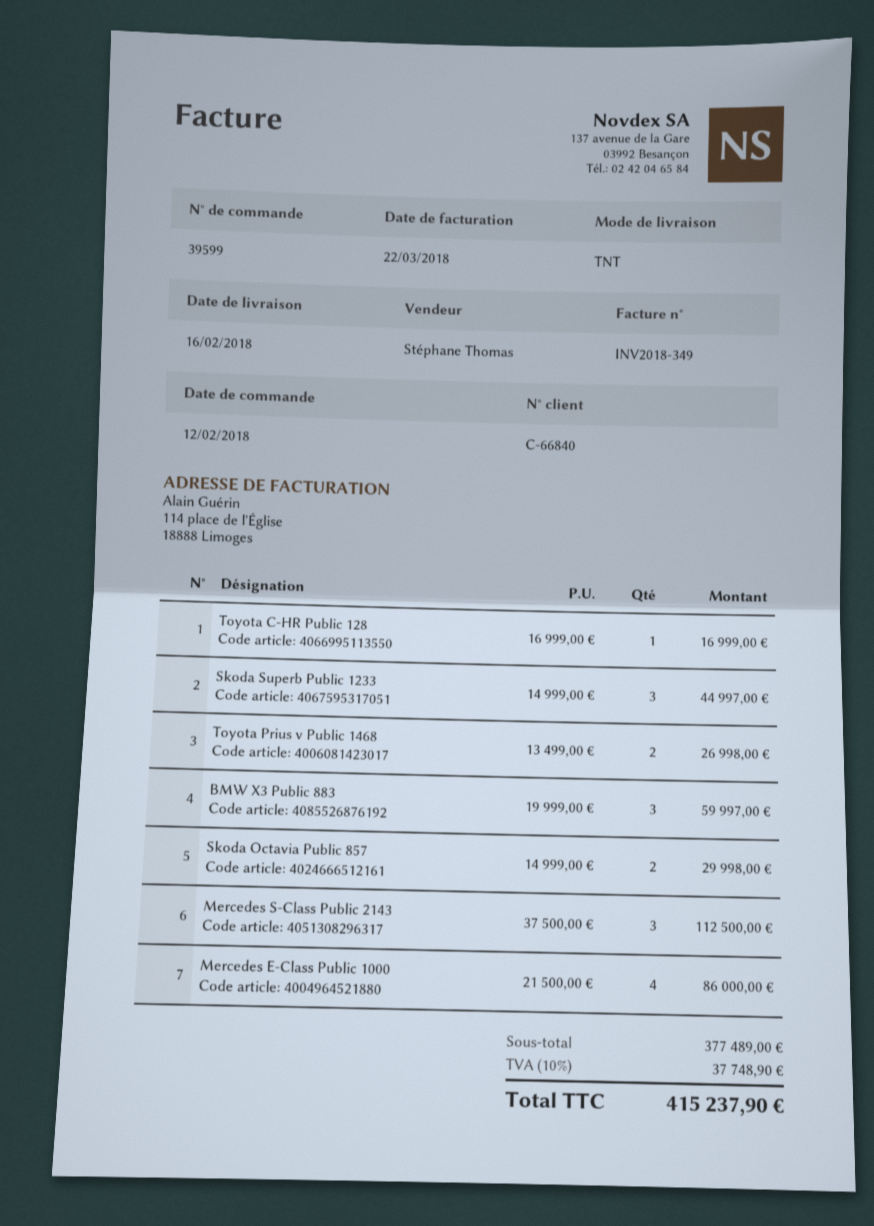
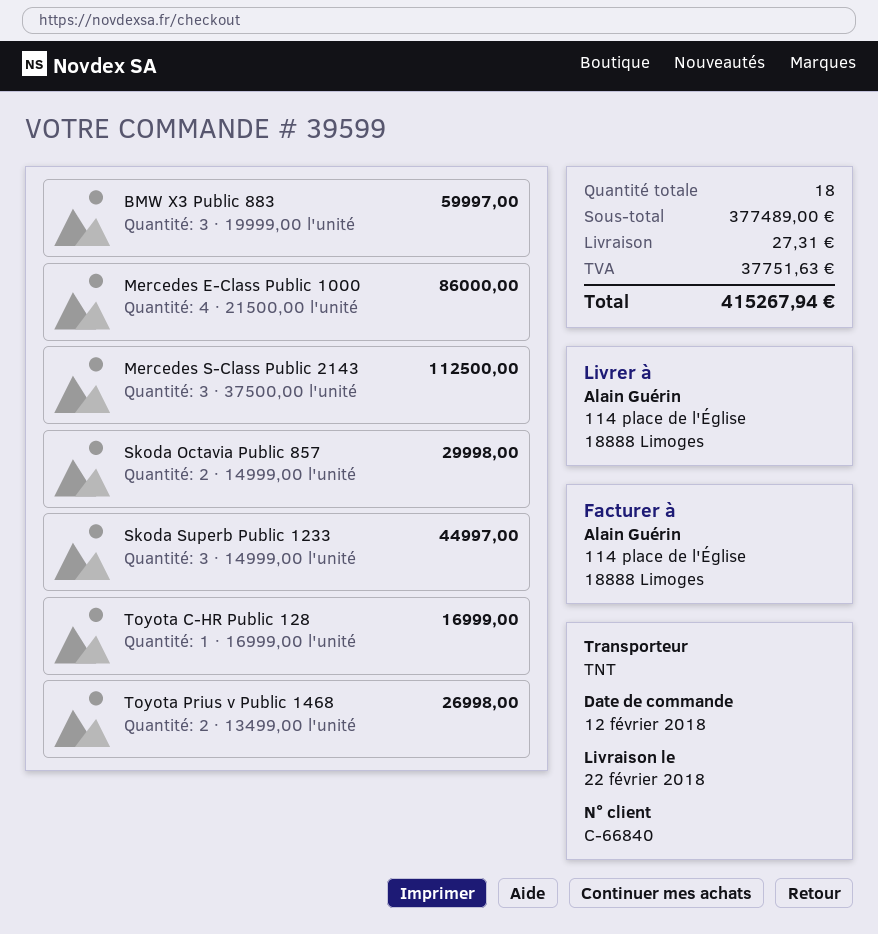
delivery date: 2018-02-16 -> 2018-02-22
shipping: none -> 27.31
tax: 37748.90 -> 37751.63
total: 415237.90 -> 415267.94

